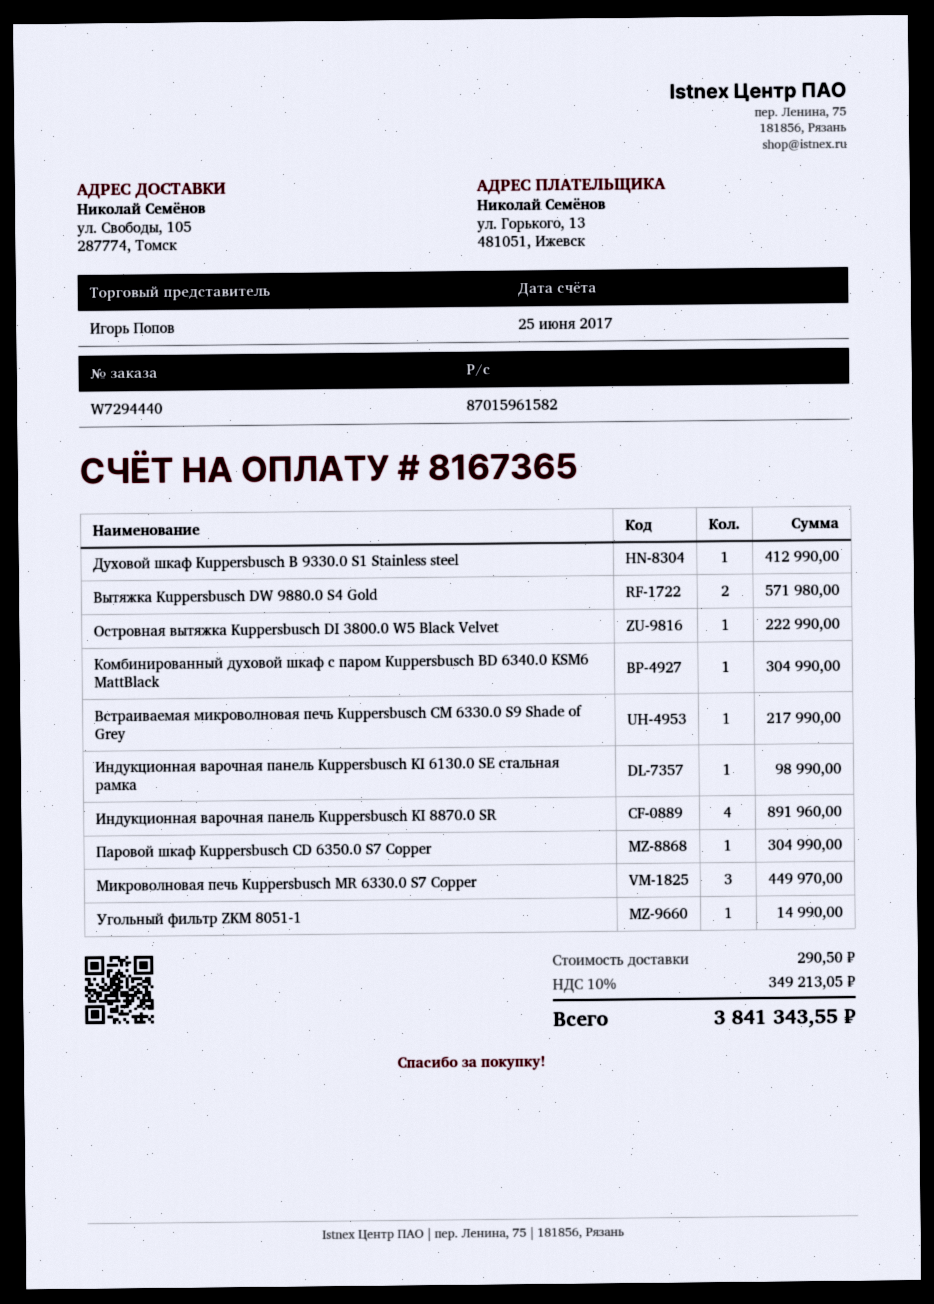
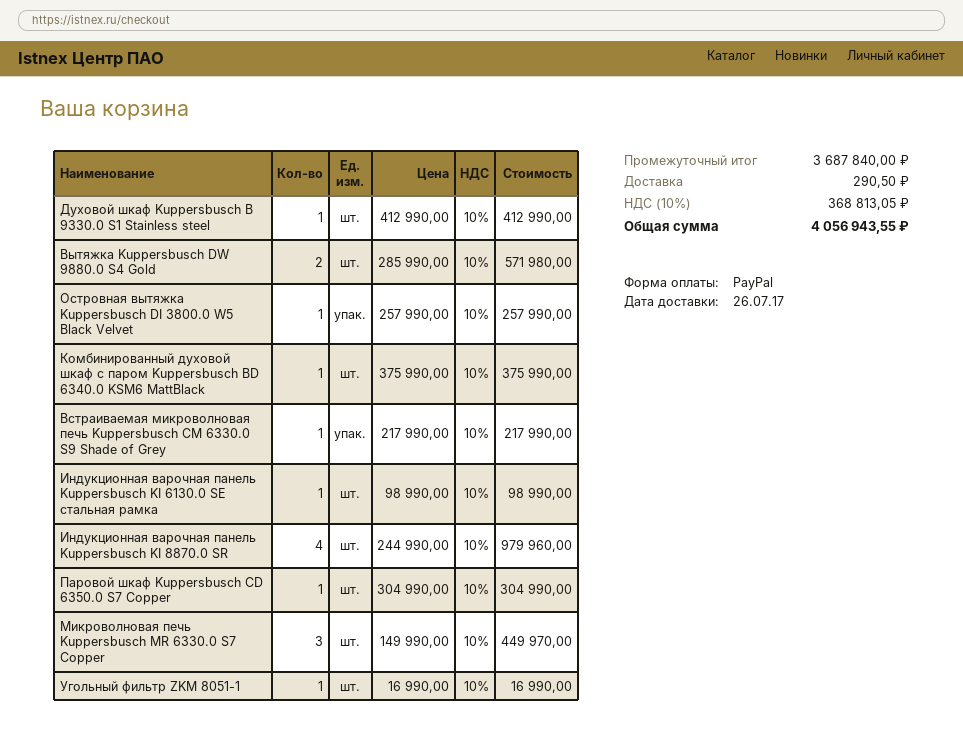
Островная вытяжка Kuppersbusch DI 3800.0 W5 Black Velvet: 1 for 222990.00 -> 1 for 257990.00
Комбинированный духовой шкаф с паром Kuppersbusch BD 6340.0 KSM6 MattBlack: 1 for 304990.00 -> 1 for 375990.00
Индукционная варочная панель Kuppersbusch KI 8870.0 SR: 4 for 891960.00 -> 4 for 979960.00
Угольный фильтр ZKM 8051-1: 1 for 14990.00 -> 1 for 16990.00
tax: 10% = 349213.05 -> 10% = 368813.05
total: 3841343.55 -> 4056943.55

